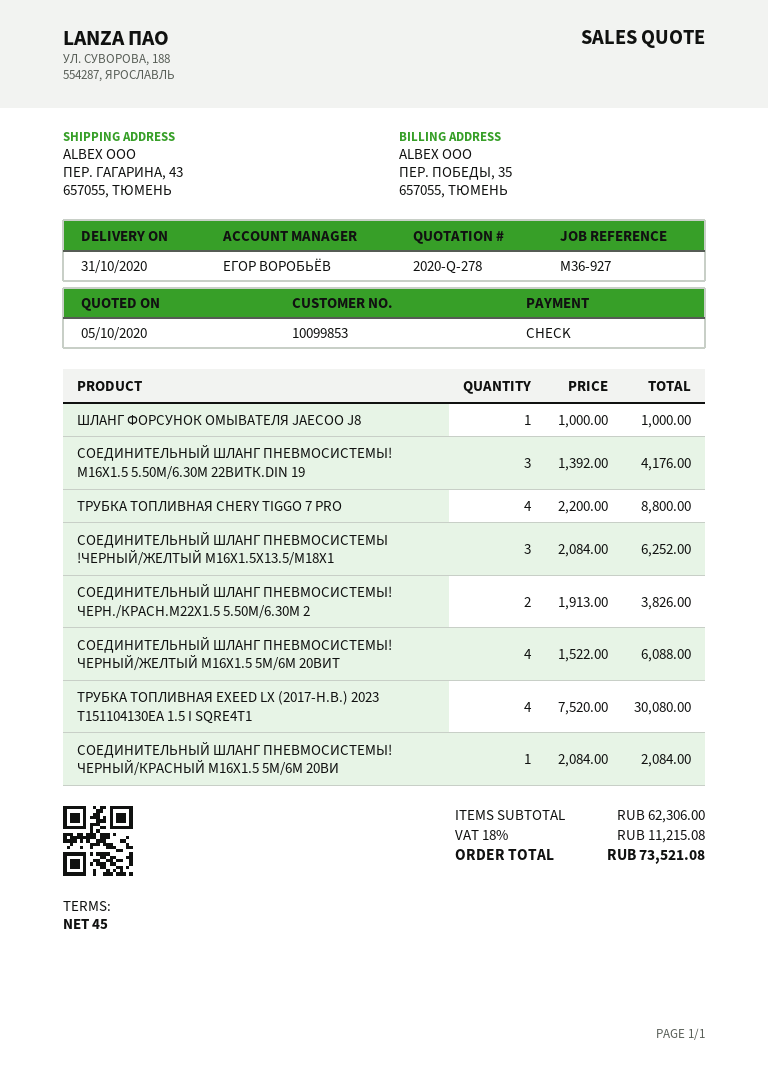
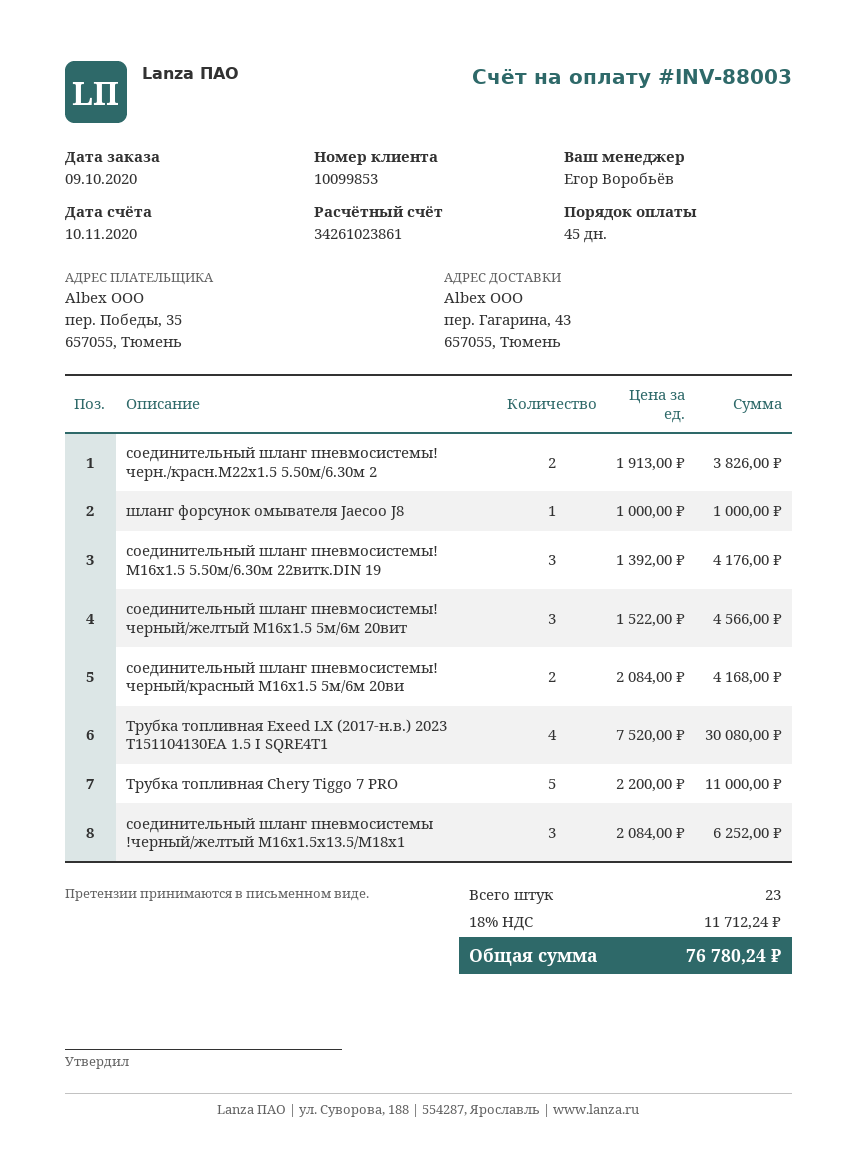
ТРУБКА ТОПЛИВНАЯ CHERY TIGGO 7 PRO: 4 x 2200.00 = 8800.00 -> 5 x 2200.00 = 11000.00
СОЕДИНИТЕЛЬНЫЙ ШЛАНГ ПНЕВМОСИСТЕМЫ! ЧЕРНЫЙ/ЖЕЛТЫЙ M16X1.5 5М/6М 20ВИТ: 4 x 1522.00 = 6088.00 -> 3 x 1522.00 = 4566.00
СОЕДИНИТЕЛЬНЫЙ ШЛАНГ ПНЕВМОСИСТЕМЫ! ЧЕРНЫЙ/КРАСНЫЙ M16X1.5 5М/6М 20ВИ: 1 x 2084.00 = 2084.00 -> 2 x 2084.00 = 4168.00
tax: 18% = 11215.08 -> 18% = 11712.24
total: 73521.08 -> 76780.24

